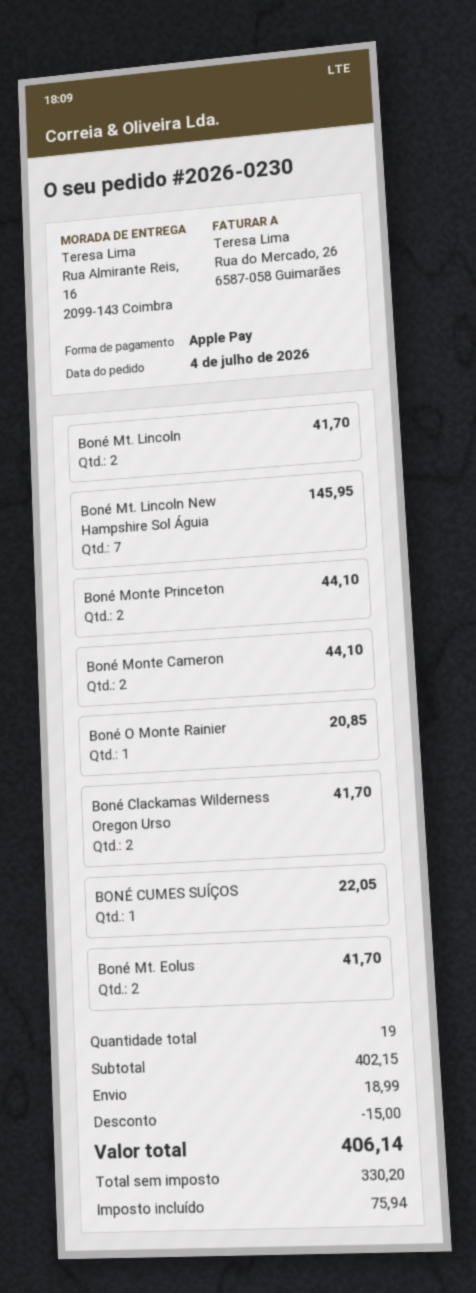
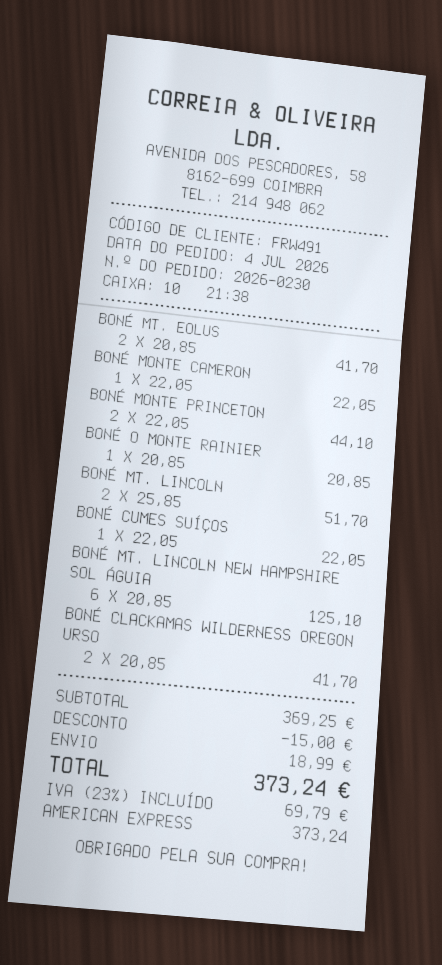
payment method: Apple Pay -> American Express
Boné Mt. Lincoln: 2 for 41.70 -> 2 for 51.70
Boné Mt. Lincoln New Hampshire Sol Águia: 7 for 145.95 -> 6 for 125.10
Boné Monte Cameron: 2 for 44.10 -> 1 for 22.05
subtotal: 402.15 -> 369.25
tax: 75.94 -> 69.79
total: 406.14 -> 373.24

